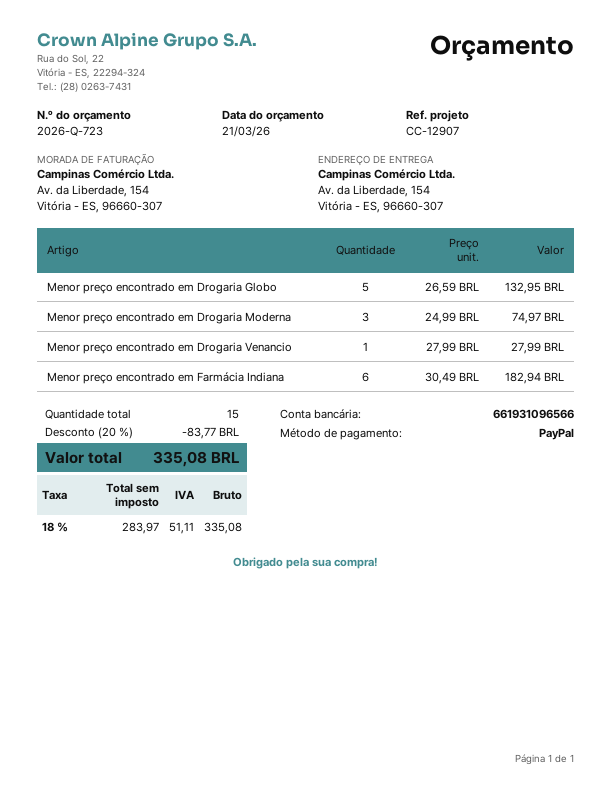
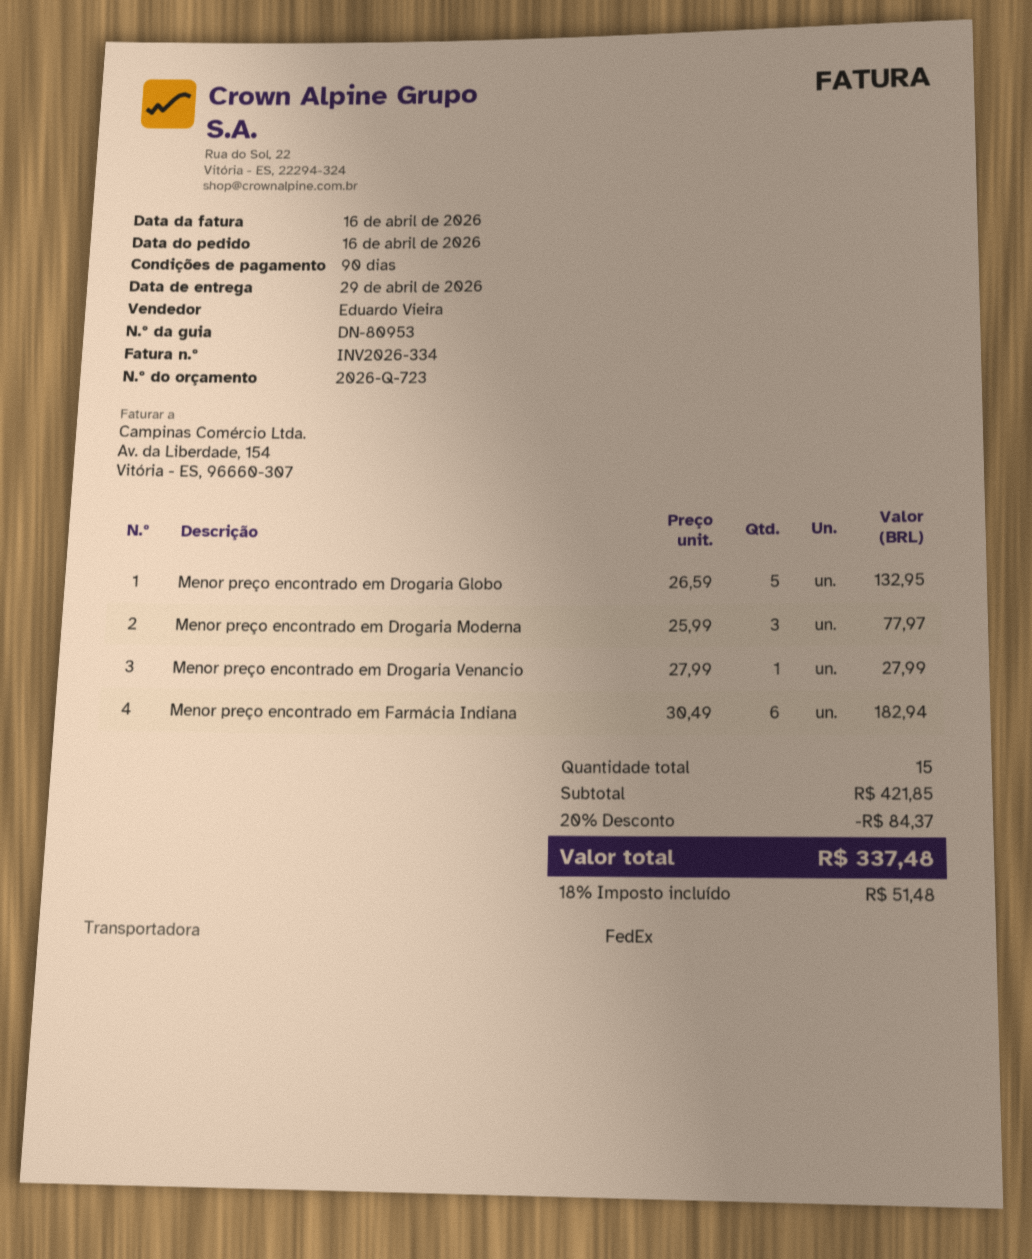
Menor preço encontrado em Drogaria Moderna: 3 x 24.99 = 74.97 -> 3 x 25.99 = 77.97
discount: 20% = 83.77 -> 20% = 84.37
tax: 18% = 51.11 -> 18% = 51.48
total: 335.08 -> 337.48

